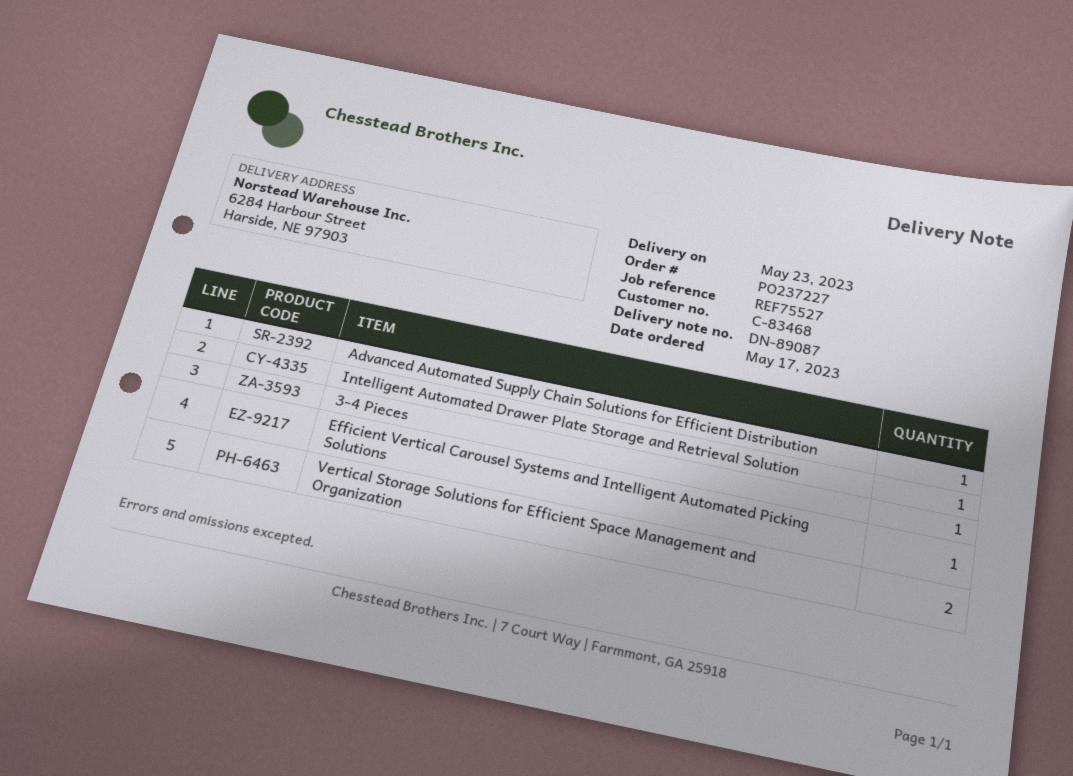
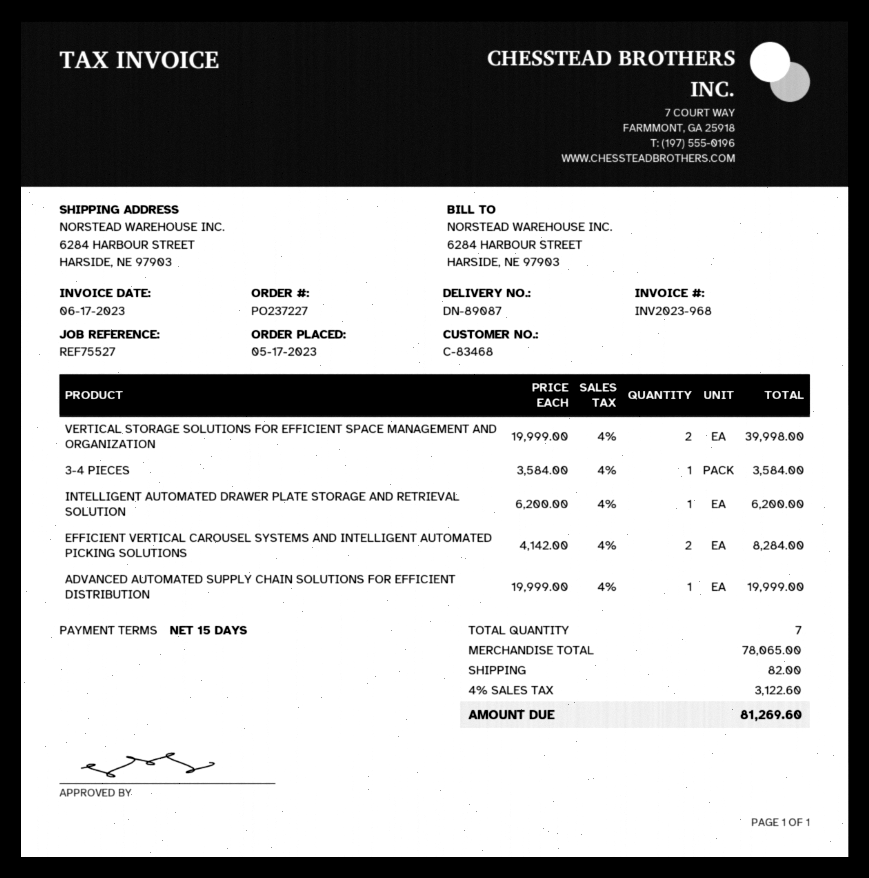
Efficient Vertical Carousel Systems and Intelligent Automated Picking Solutions: 1 -> 2

